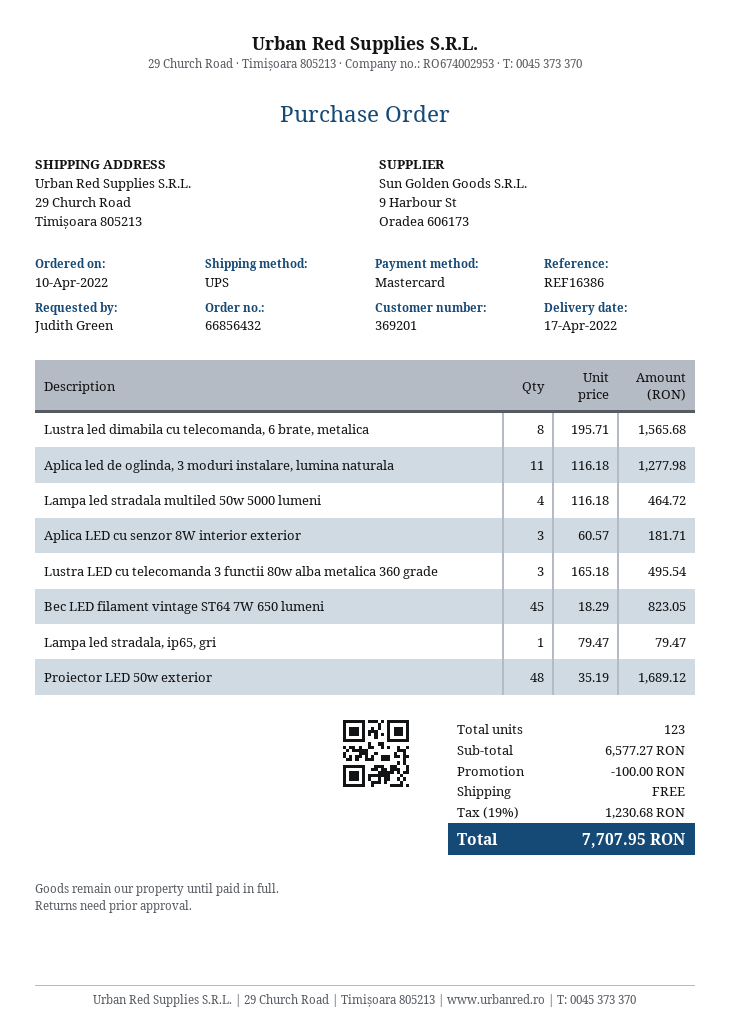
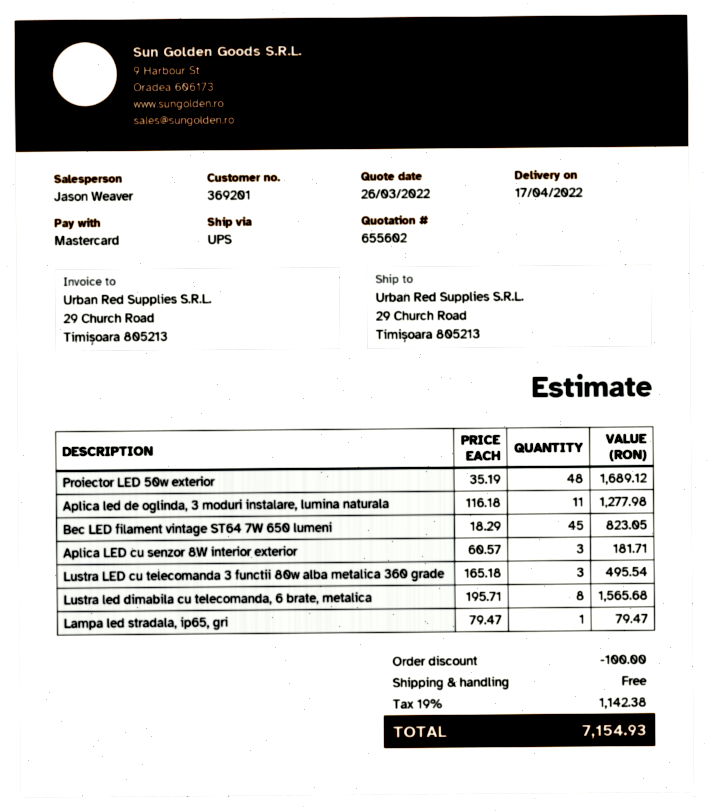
Lampa led stradala multiled 50w 5000 lumeni: 4 x 116.18 = 464.72 -> none
tax: 19% = 1230.68 -> 19% = 1142.38
total: 7707.95 -> 7154.93

